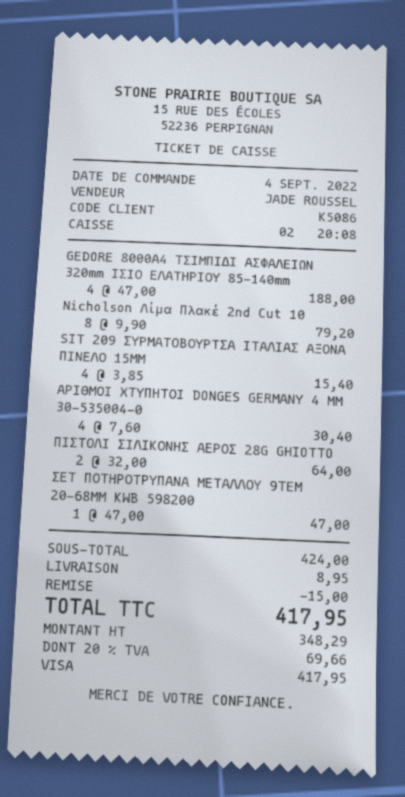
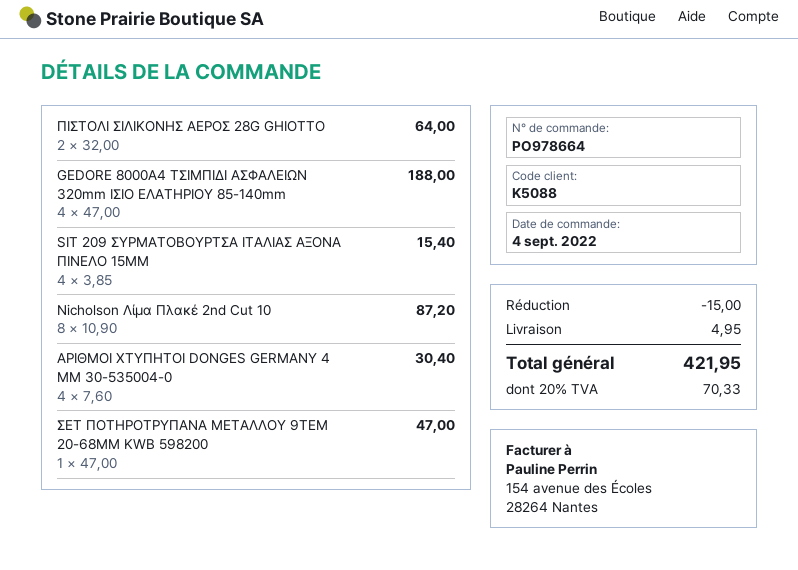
customer number: K5086 -> K5088
Nicholson Λίμα Πλακέ 2nd Cut 10: 8 x 9.90 = 79.20 -> 8 x 10.90 = 87.20
shipping: 8.95 -> 4.95
tax: 20% = 69.66 -> 20% = 70.33
total: 417.95 -> 421.95

